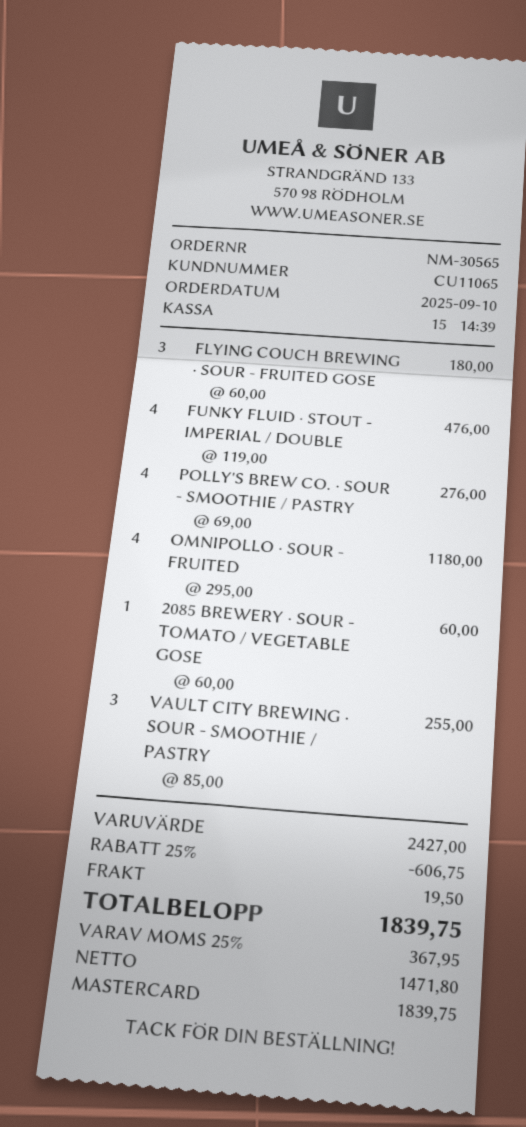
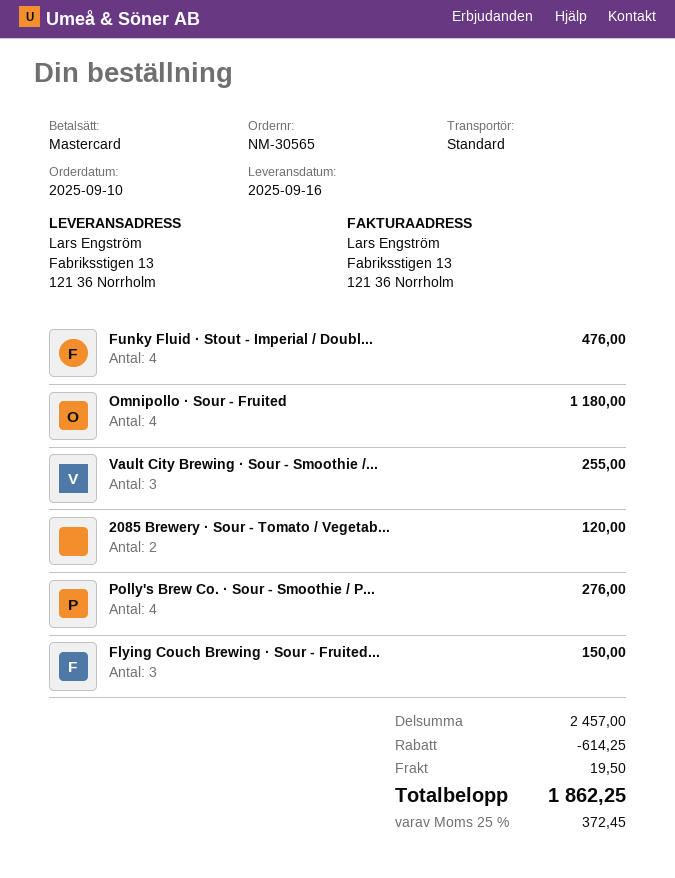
FLYING COUCH BREWING · SOUR - FRUITED GOSE: 3 for 180.00 -> 3 for 150.00
2085 BREWERY · SOUR - TOMATO / VEGETABLE GOSE: 1 for 60.00 -> 2 for 120.00
subtotal: 2427.00 -> 2457.00
discount: 606.75 -> 614.25
tax: 25% = 367.95 -> 25% = 372.45
total: 1839.75 -> 1862.25

